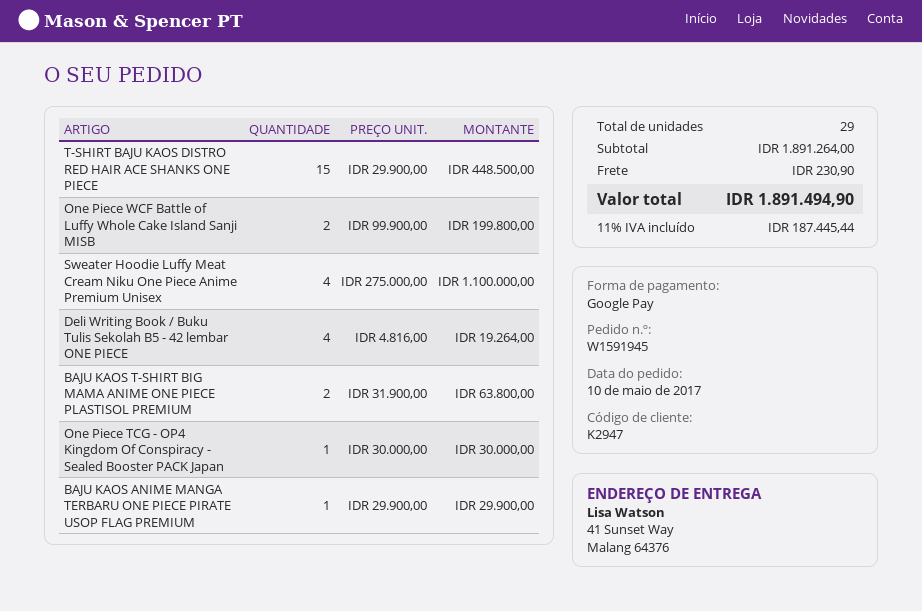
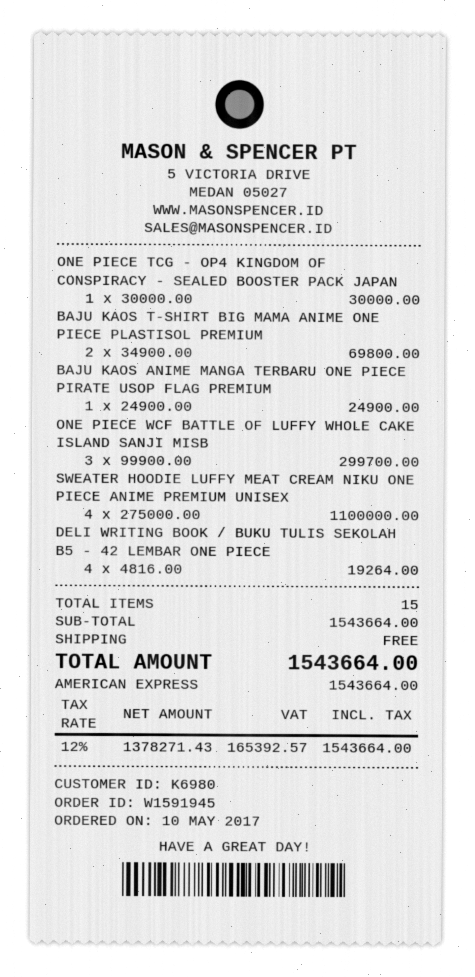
customer number: K2947 -> K6980
payment method: Google Pay -> American Express
T-SHIRT BAJU KAOS DISTRO RED HAIR ACE SHANKS ONE PIECE: 15 x 29900.00 = 448500.00 -> none
One Piece WCF Battle of Luffy Whole Cake Island Sanji MISB: 2 x 99900.00 = 199800.00 -> 3 x 99900.00 = 299700.00
BAJU KAOS T-SHIRT BIG MAMA ANIME ONE PIECE PLASTISOL PREMIUM: 2 x 31900.00 = 63800.00 -> 2 x 34900.00 = 69800.00
BAJU KAOS ANIME MANGA TERBARU ONE PIECE PIRATE USOP FLAG PREMIUM: 1 x 29900.00 = 29900.00 -> 1 x 24900.00 = 24900.00
total quantity: 29 -> 15
subtotal: 1891264.00 -> 1543664.00
shipping: 230.90 -> 0.00
tax: 11% = 187445.44 -> 12% = 165392.57
total: 1891494.90 -> 1543664.00

